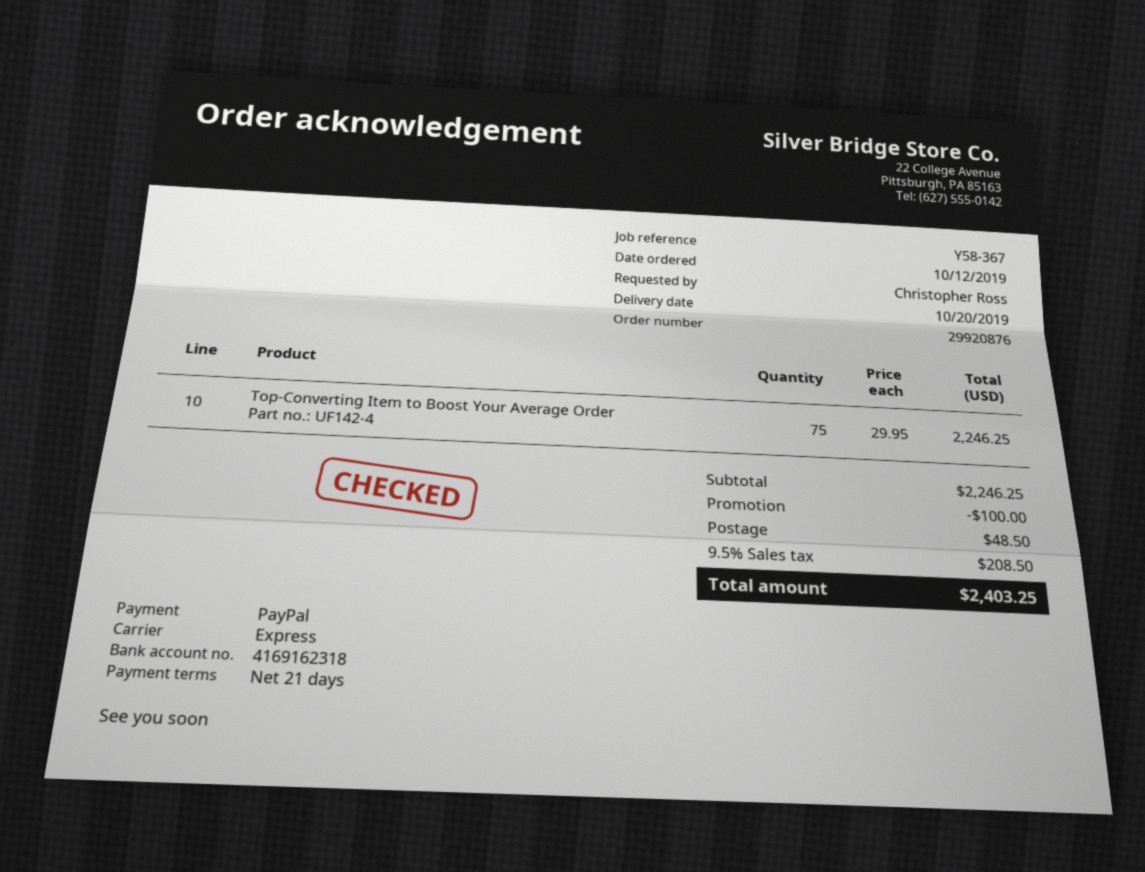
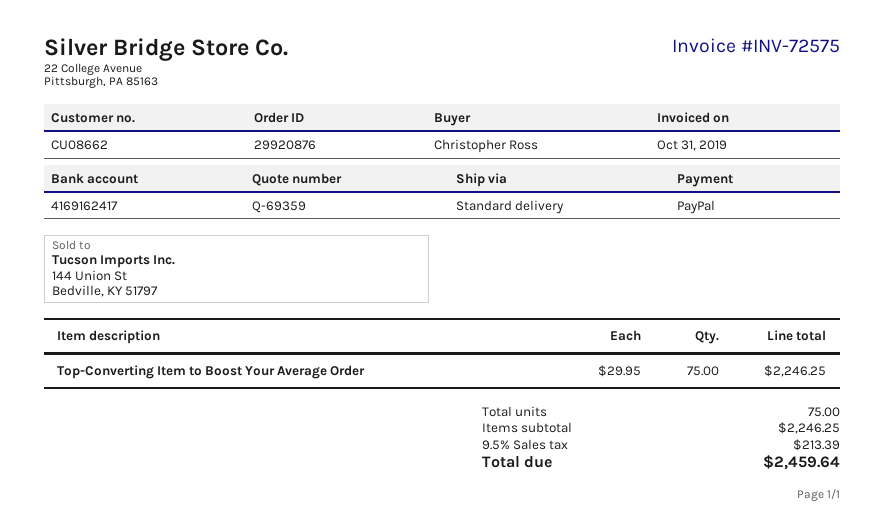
bank account: 4169162318 -> 4169162417
shipping method: express -> standard
discount: 100.00 -> none
shipping: 48.50 -> none
tax: 9.5% = 208.50 -> 9.5% = 213.39
total: 2403.25 -> 2459.64

